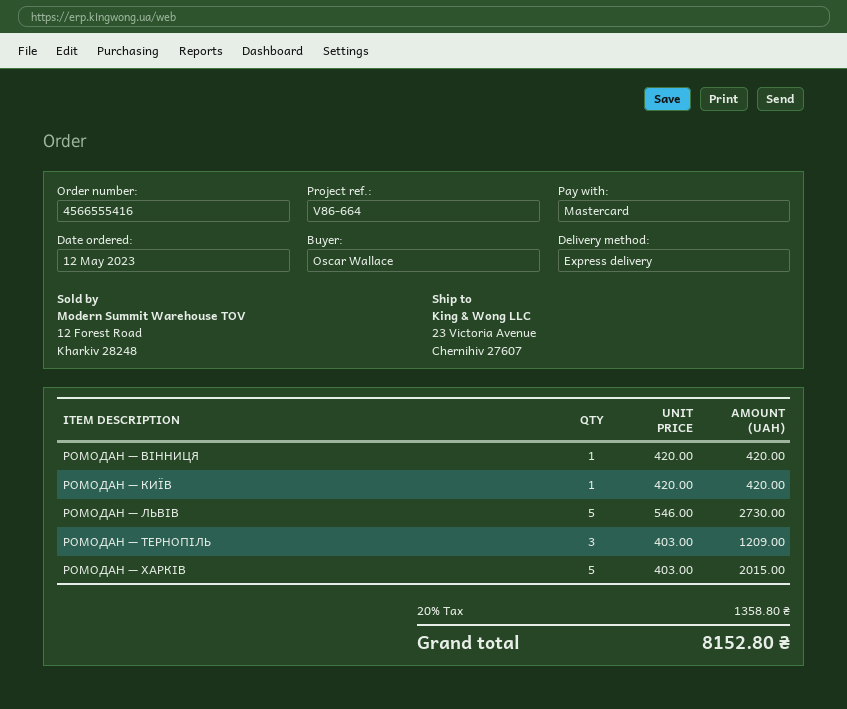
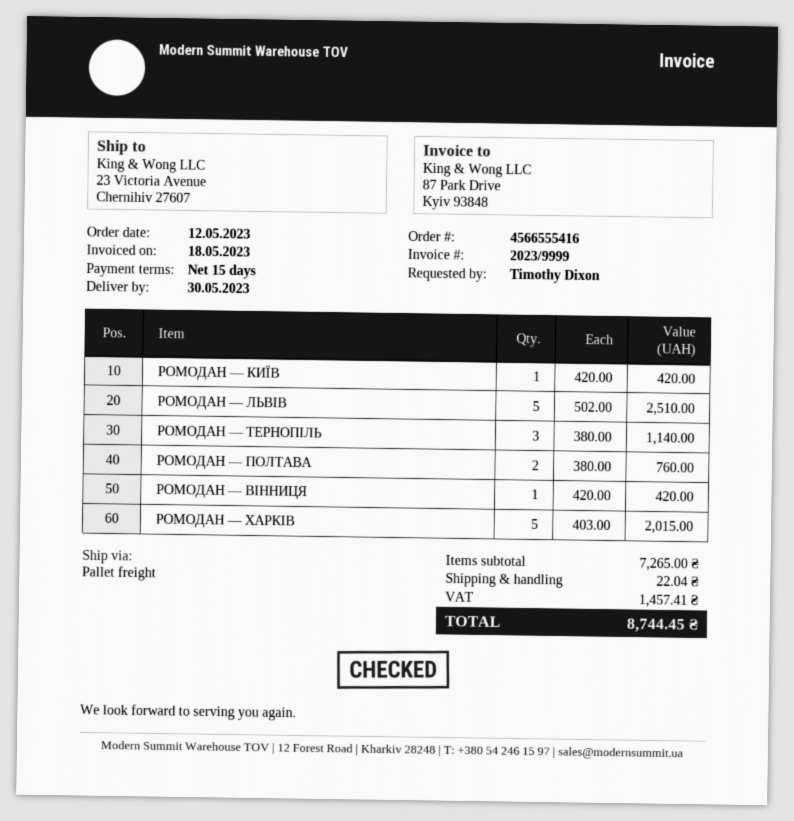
ordered by: Oscar Wallace -> Timothy Dixon
shipping method: express -> pallet freight
РОМОДАН — ЛЬВІВ: 5 x 546.00 = 2730.00 -> 5 x 502.00 = 2510.00
РОМОДАН — ТЕРНОПІЛЬ: 3 x 403.00 = 1209.00 -> 3 x 380.00 = 1140.00
РОМОДАН — ПОЛТАВА: none -> 2 x 380.00 = 760.00
shipping: none -> 22.04
tax: 1358.80 -> 1457.41
total: 8152.80 -> 8744.45

